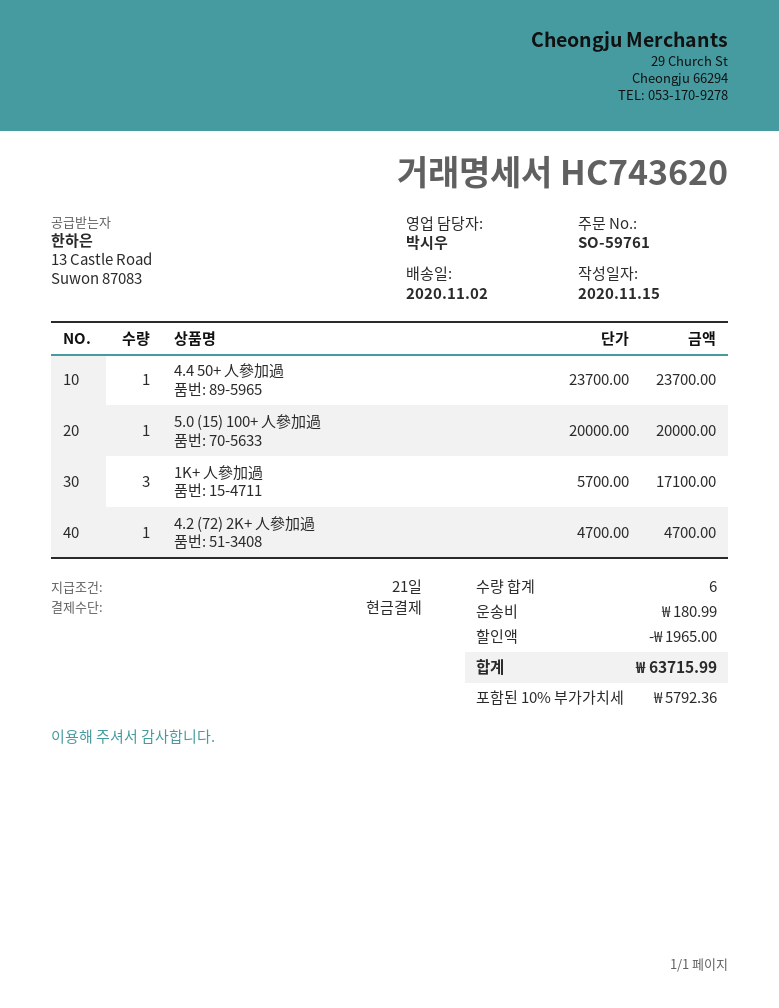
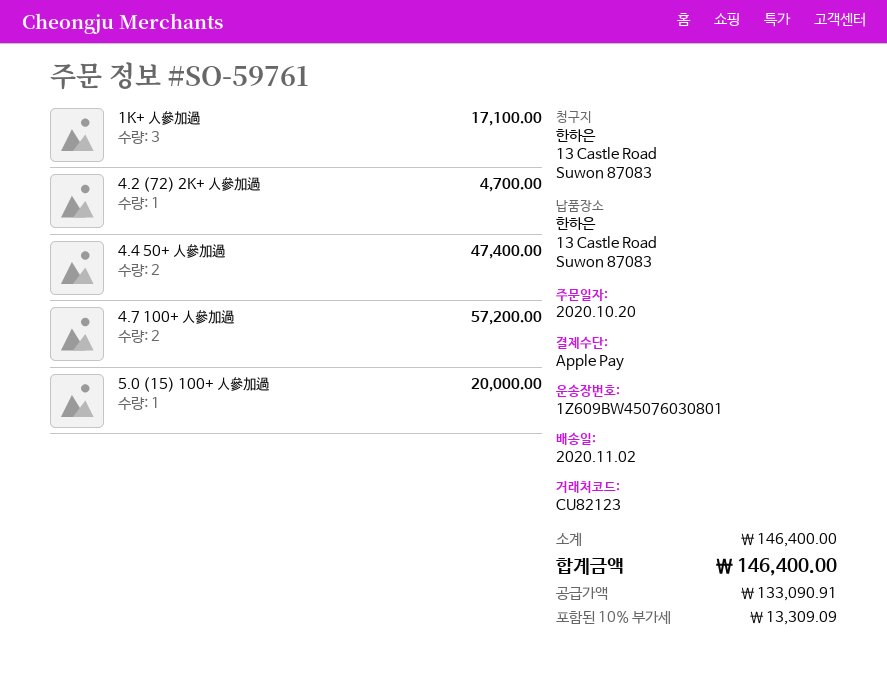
payment method: cash -> Apple Pay
4.4 50+ 人參加過: 1 for 23700.00 -> 2 for 47400.00
4.7 100+ 人參加過: none -> 2 for 57200.00
discount: 1965.00 -> none
shipping: 180.99 -> none
tax: 10% = 5792.36 -> 10% = 13309.09
total: 63715.99 -> 146400.00

